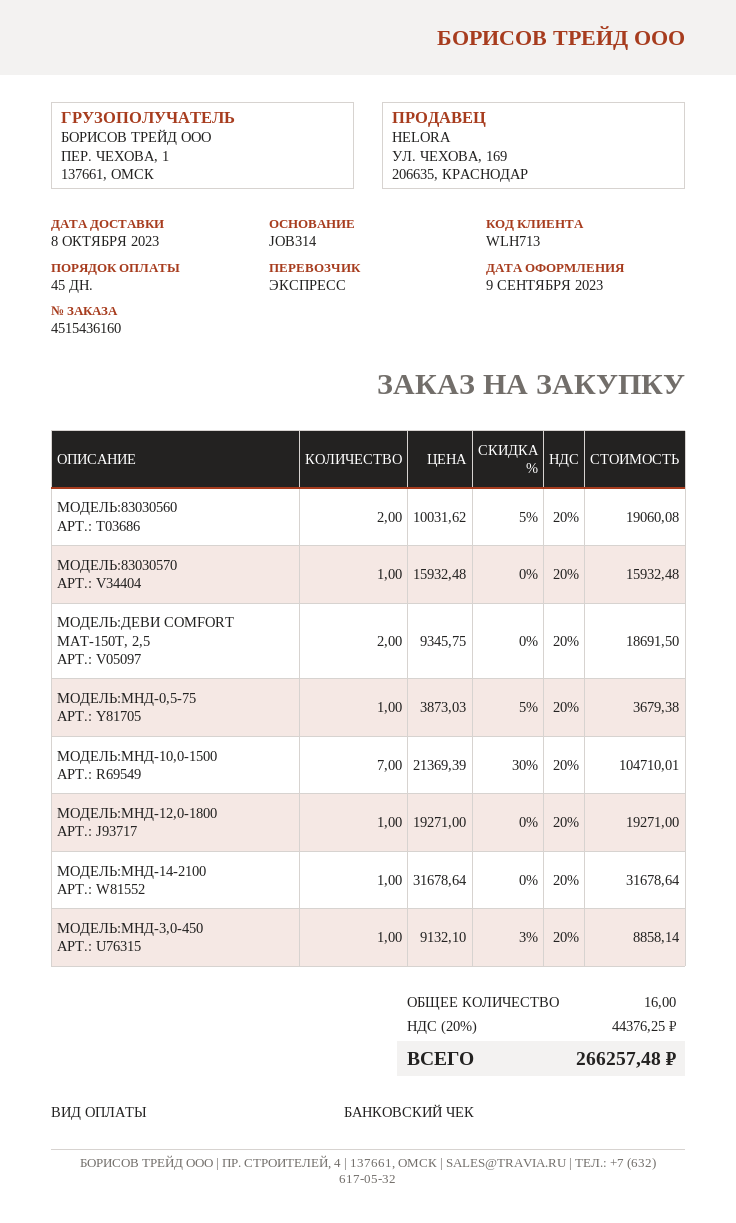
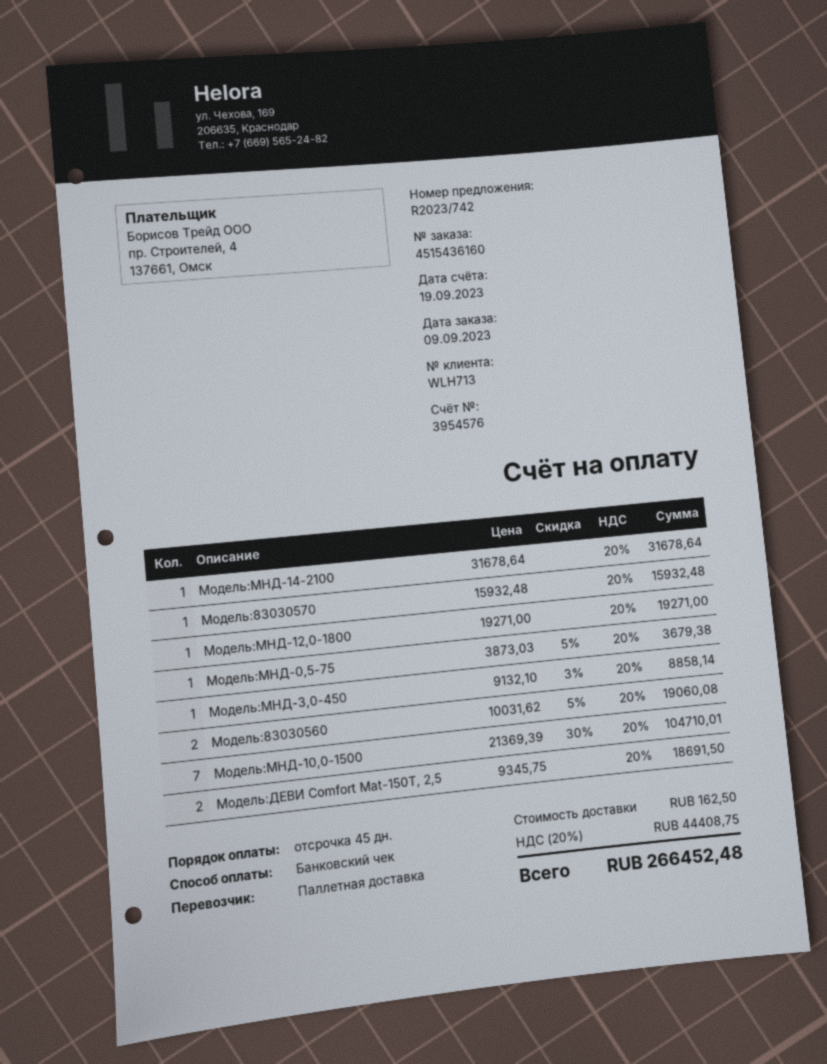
shipping method: express -> pallet freight
shipping: none -> 162.50
tax: 20% = 44376.25 -> 20% = 44408.75
total: 266257.48 -> 266452.48

